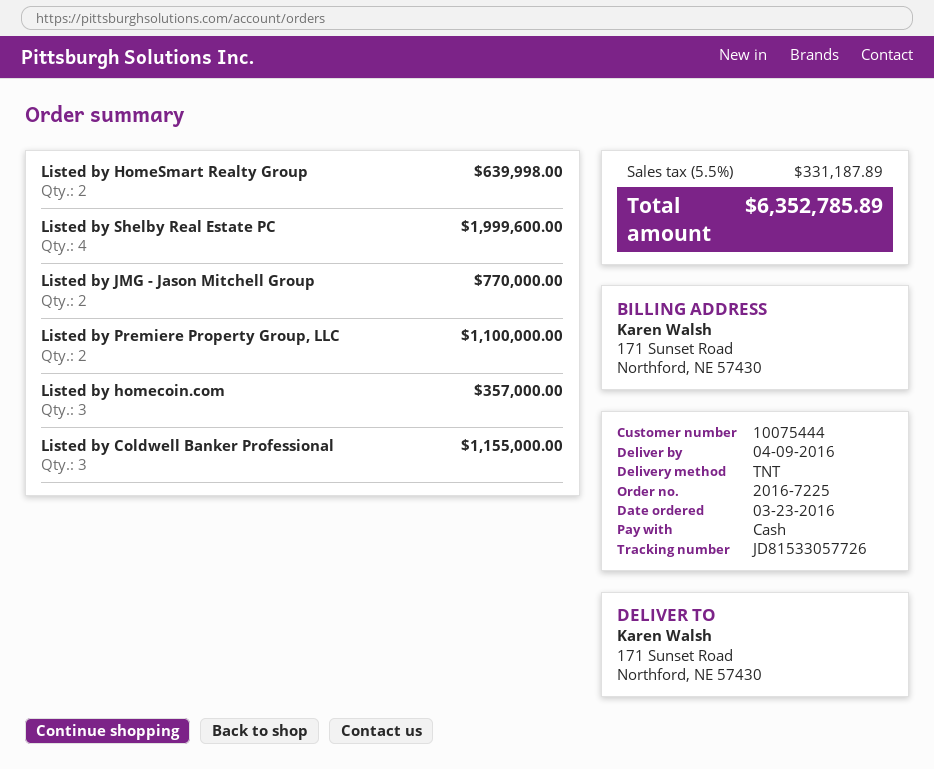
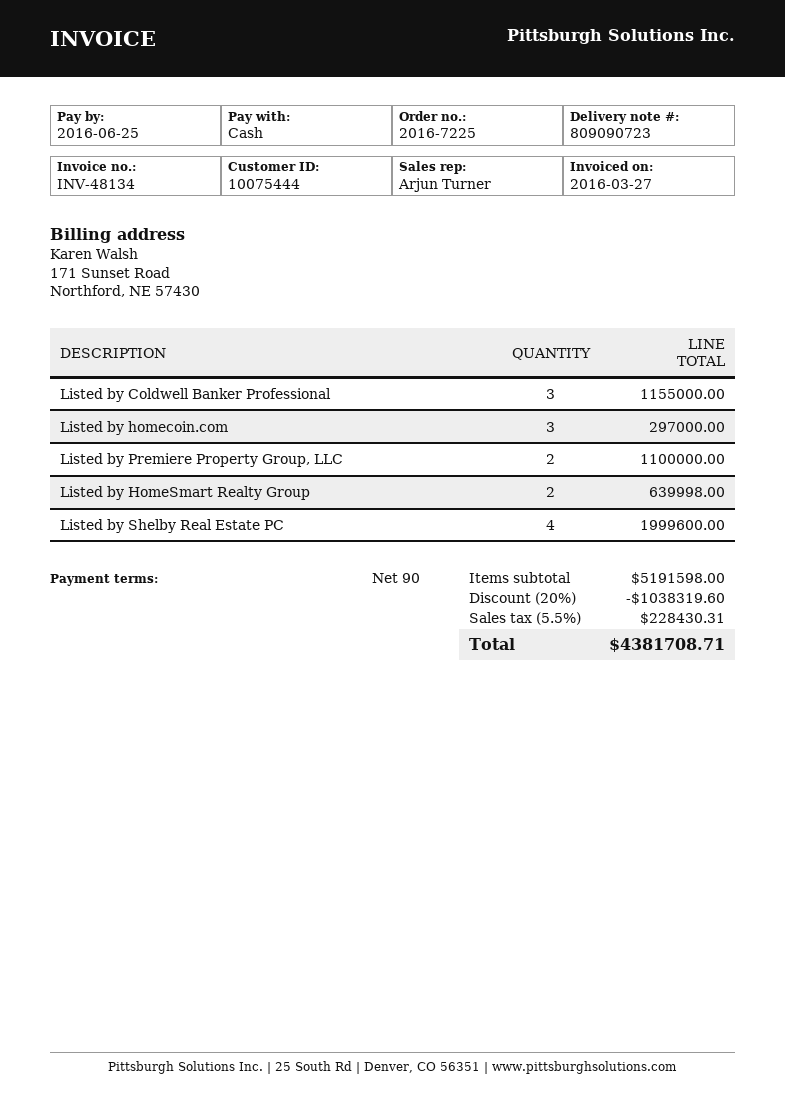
Listed by JMG - Jason Mitchell Group: 2 for 770000.00 -> none
Listed by homecoin.com: 3 for 357000.00 -> 3 for 297000.00
discount: none -> 20% = 1038319.60
tax: 5.5% = 331187.89 -> 5.5% = 228430.31
total: 6352785.89 -> 4381708.71

